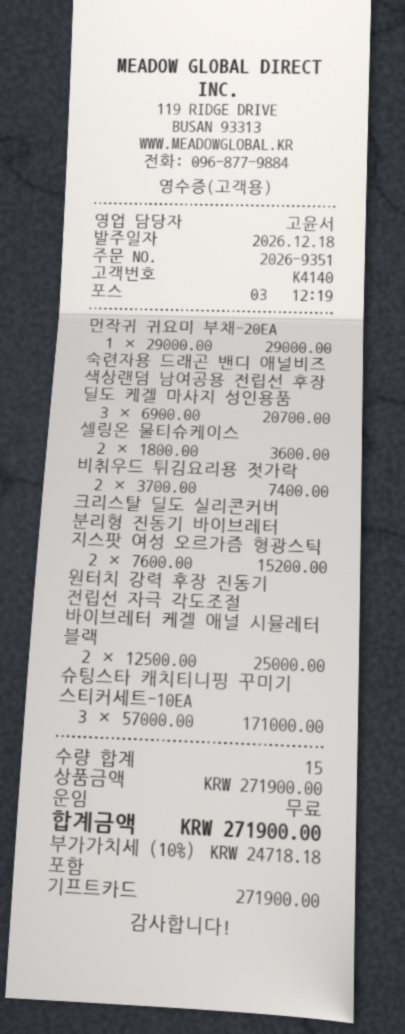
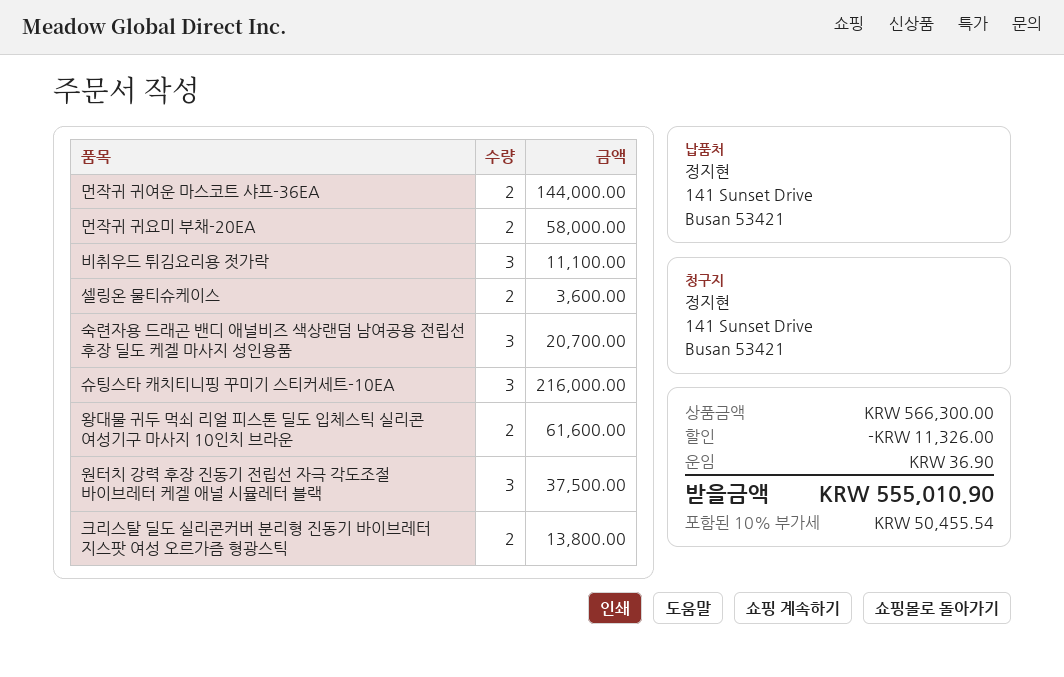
먼작귀 귀요미 부채-20EA: 1 for 29000.00 -> 2 for 58000.00
비취우드 튀김요리용 젓가락: 2 for 7400.00 -> 3 for 11100.00
크리스탈 딜도 실리콘커버 분리형 진동기 바이브레터 지스팟 여성 오르가즘 형광스틱: 2 for 15200.00 -> 2 for 13800.00
원터치 강력 후장 진동기 전립선 자극 각도조절 바이브레터 케겔 애널 시뮬레터 블랙: 2 for 25000.00 -> 3 for 37500.00
슈팅스타 캐치티니핑 꾸미기 스티커세트-10EA: 3 for 171000.00 -> 3 for 216000.00
먼작귀 귀여운 마스코트 샤프-36EA: none -> 2 for 144000.00
왕대물 귀두 먹쇠 리얼 피스톤 딜도 입체스틱 실리콘 여성기구 마사지 10인치 브라운: none -> 2 for 61600.00
subtotal: 271900.00 -> 566300.00
discount: none -> 11326.00
shipping: 0.00 -> 36.90
tax: 10% = 24718.18 -> 10% = 50455.54
total: 271900.00 -> 555010.90

